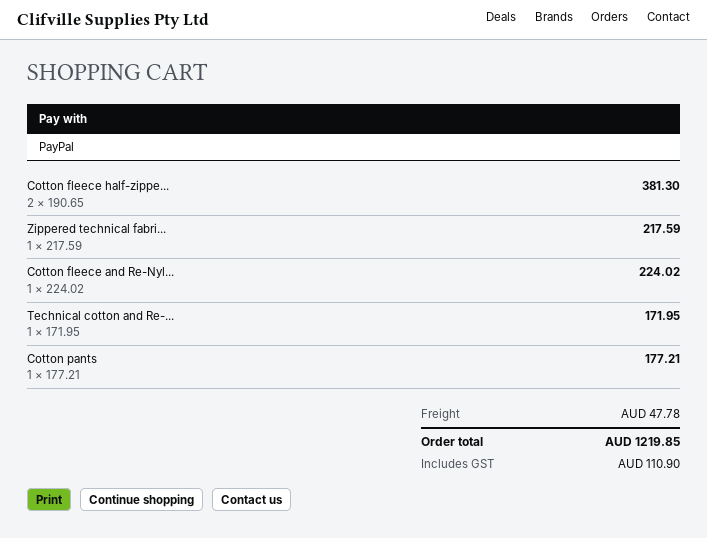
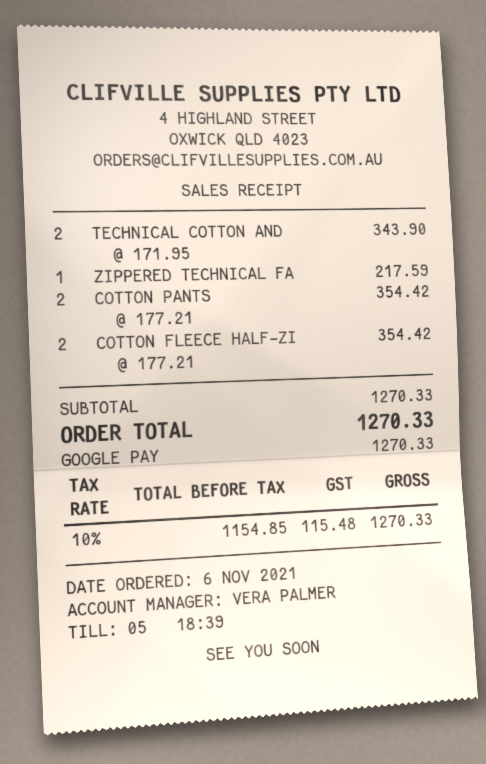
payment method: PayPal -> Google Pay
Cotton fleece half-zippe...: 2 x 190.65 = 381.30 -> 2 x 177.21 = 354.42
Cotton fleece and Re-Nyl...: 1 x 224.02 = 224.02 -> none
Technical cotton and Re-...: 1 x 171.95 = 171.95 -> 2 x 171.95 = 343.90
Cotton pants: 1 x 177.21 = 177.21 -> 2 x 177.21 = 354.42
shipping: 47.78 -> none
tax: 110.90 -> 115.48
total: 1219.85 -> 1270.33

